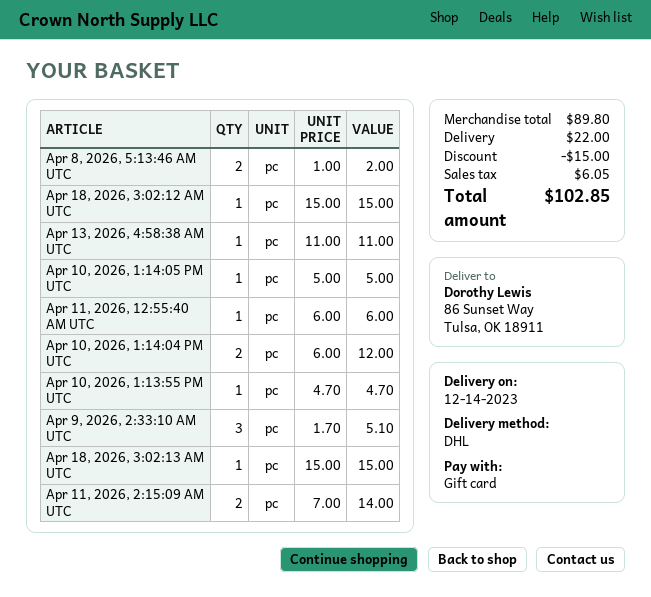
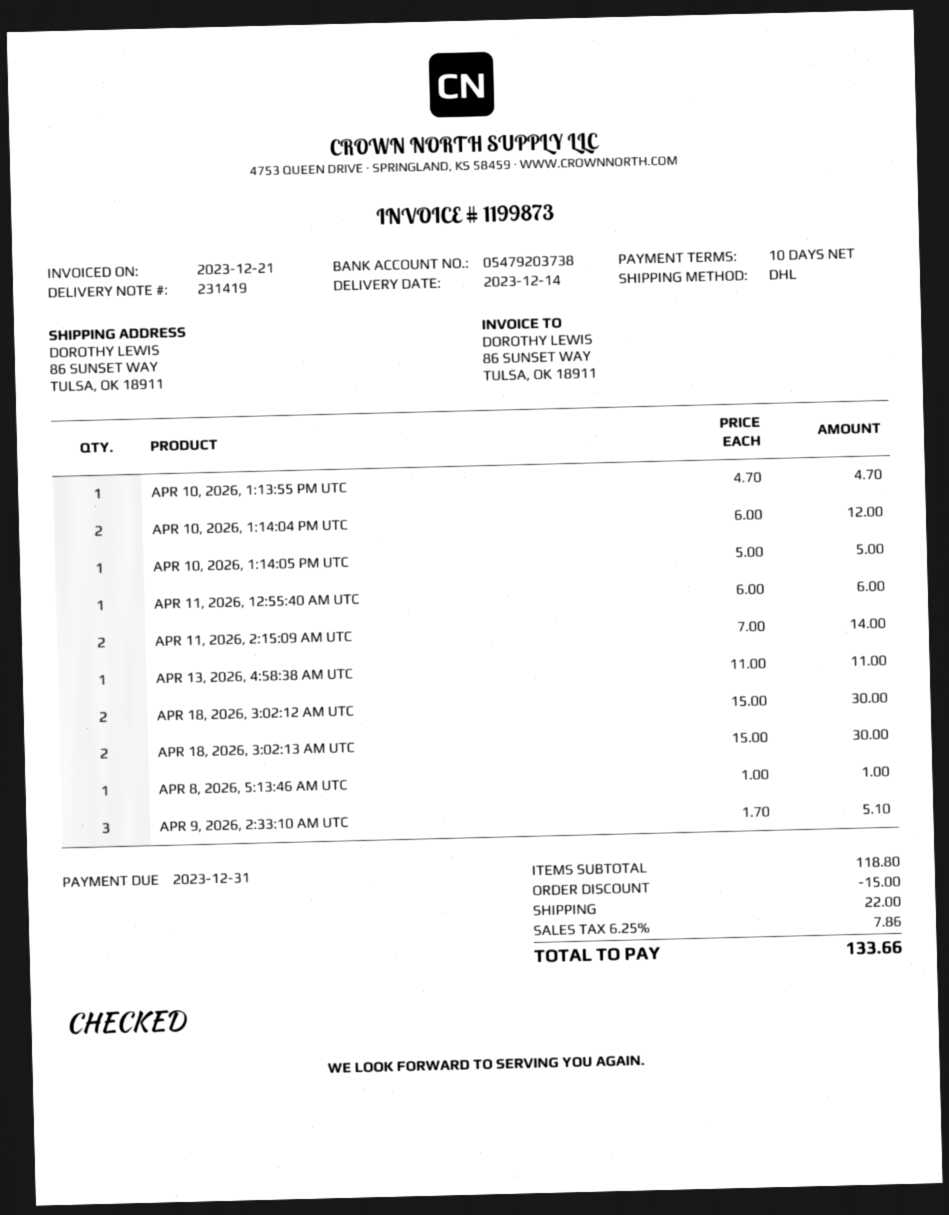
Apr 8, 2026, 5:13:46 AM UTC: 2 x 1.00 = 2.00 -> 1 x 1.00 = 1.00
Apr 18, 2026, 3:02:12 AM UTC: 1 x 15.00 = 15.00 -> 2 x 15.00 = 30.00
Apr 18, 2026, 3:02:13 AM UTC: 1 x 15.00 = 15.00 -> 2 x 15.00 = 30.00
subtotal: 89.80 -> 118.80
tax: 6.05 -> 7.86
total: 102.85 -> 133.66

